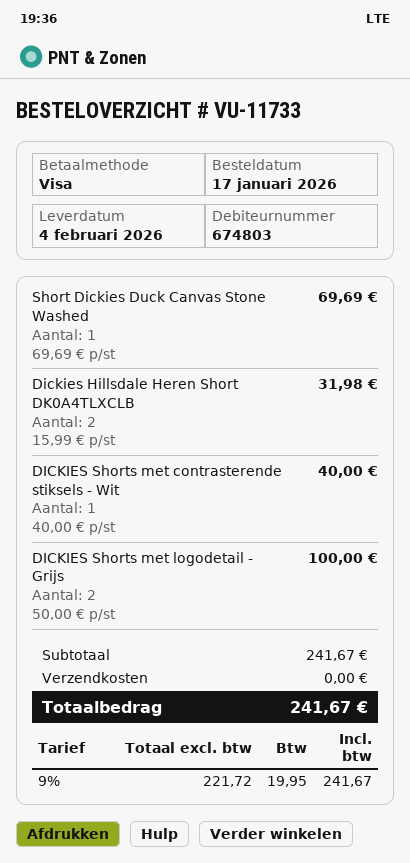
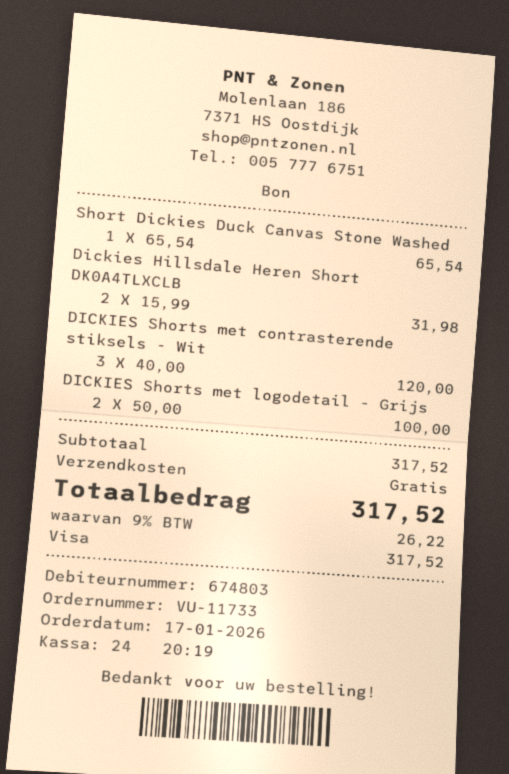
Short Dickies Duck Canvas Stone Washed: 1 x 69.69 = 69.69 -> 1 x 65.54 = 65.54
DICKIES Shorts met contrasterende stiksels - Wit: 1 x 40.00 = 40.00 -> 3 x 40.00 = 120.00
subtotal: 241.67 -> 317.52
tax: 9% = 19.95 -> 9% = 26.22
total: 241.67 -> 317.52

